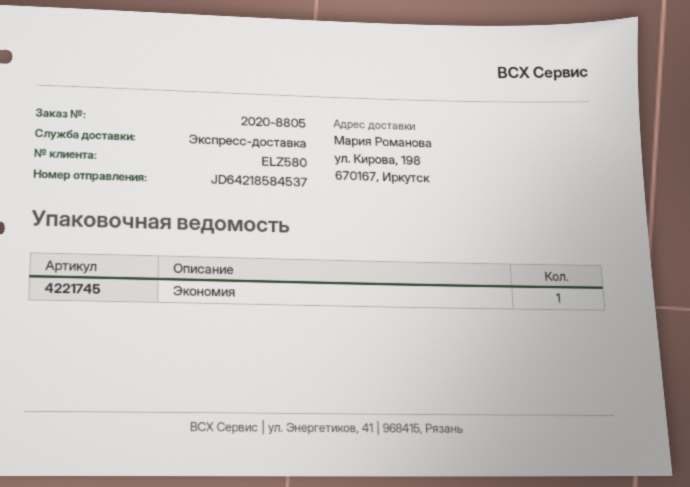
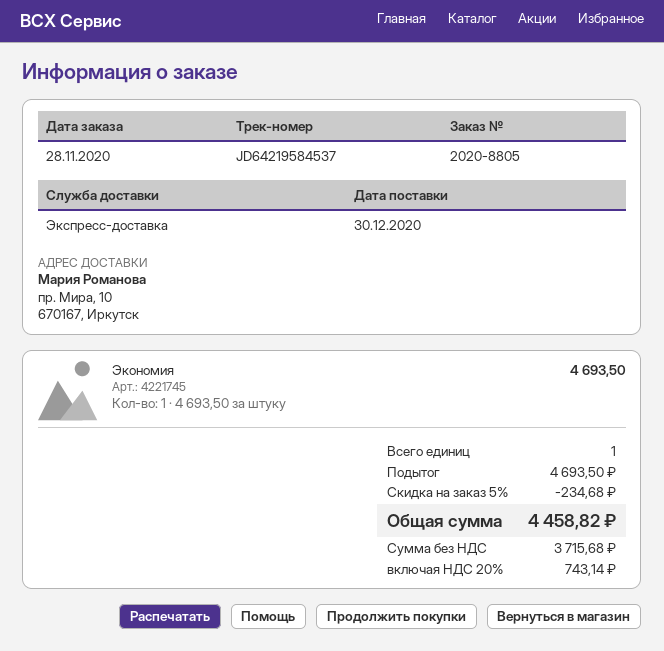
tracking number: JD64218584537 -> JD64219584537
ship to: ул. Кирова, 198, 670167, Иркутск -> пр. Мира, 10, 670167, Иркутск

